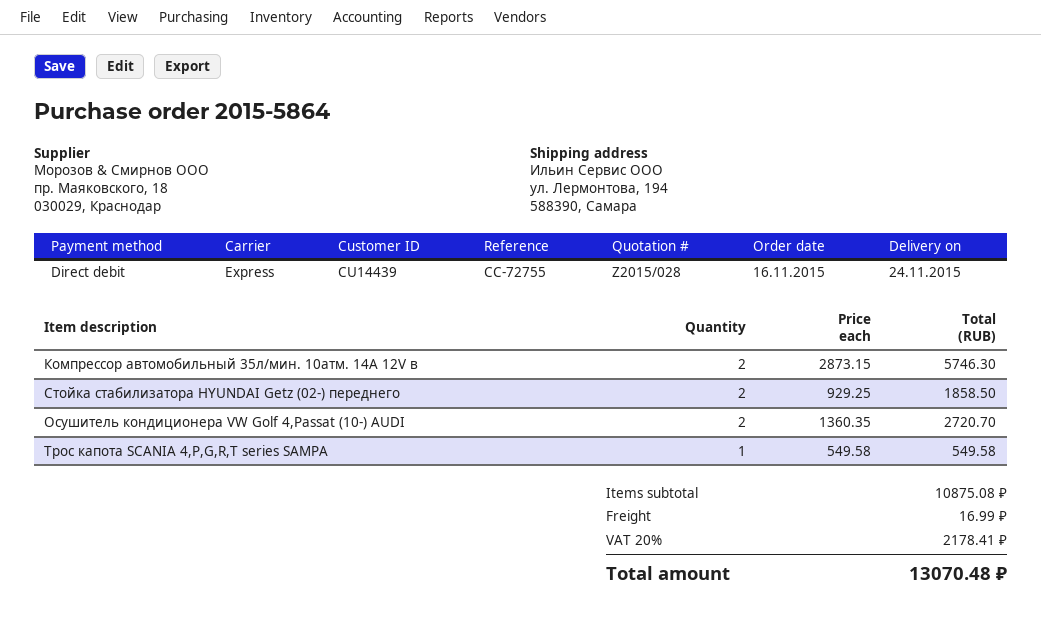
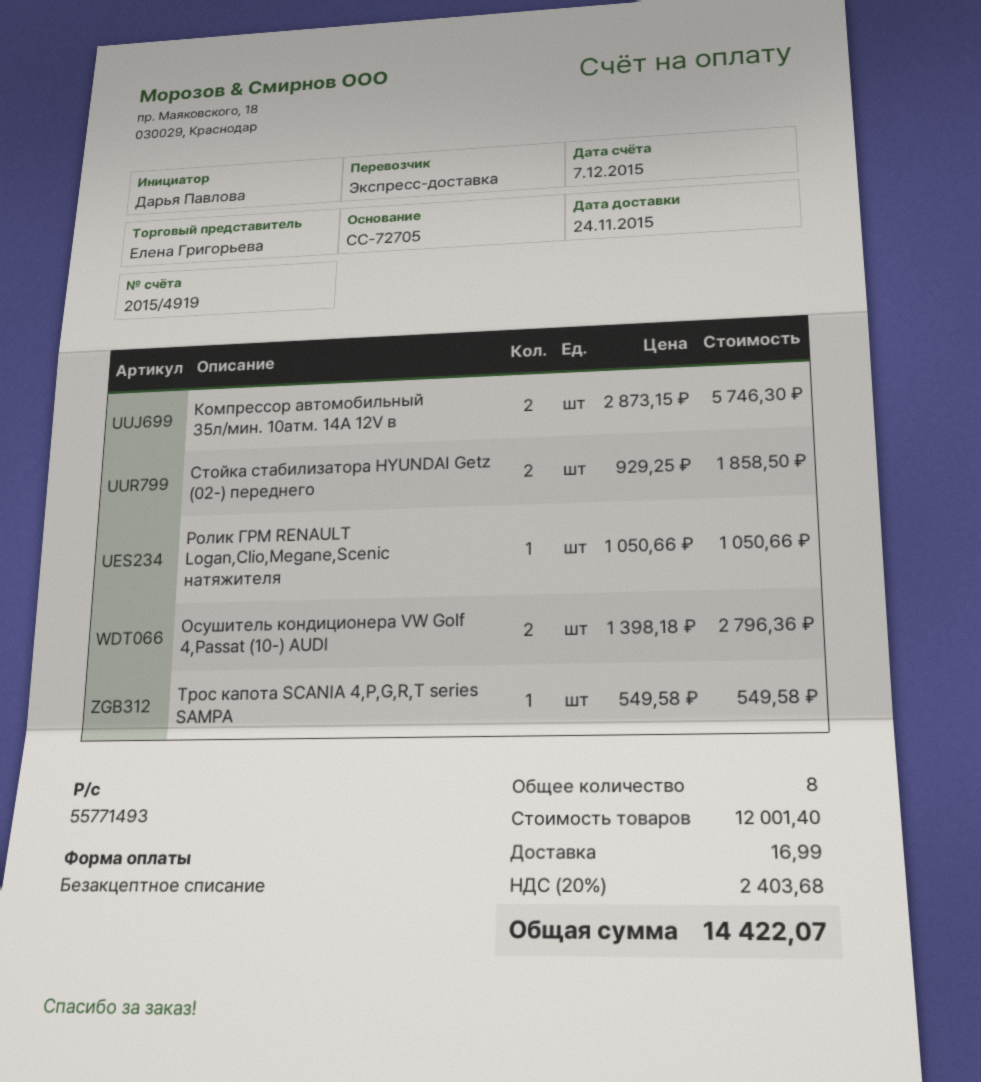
reference: CC-72755 -> CC-72705
Осушитель кондиционера VW Golf 4,Passat (10-) AUDI: 2 x 1360.35 = 2720.70 -> 2 x 1398.18 = 2796.36
Ролик ГРМ RENAULT Logan,Clio,Megane,Scenic натяжителя: none -> 1 x 1050.66 = 1050.66
subtotal: 10875.08 -> 12001.40
tax: 20% = 2178.41 -> 20% = 2403.68
total: 13070.48 -> 14422.07

